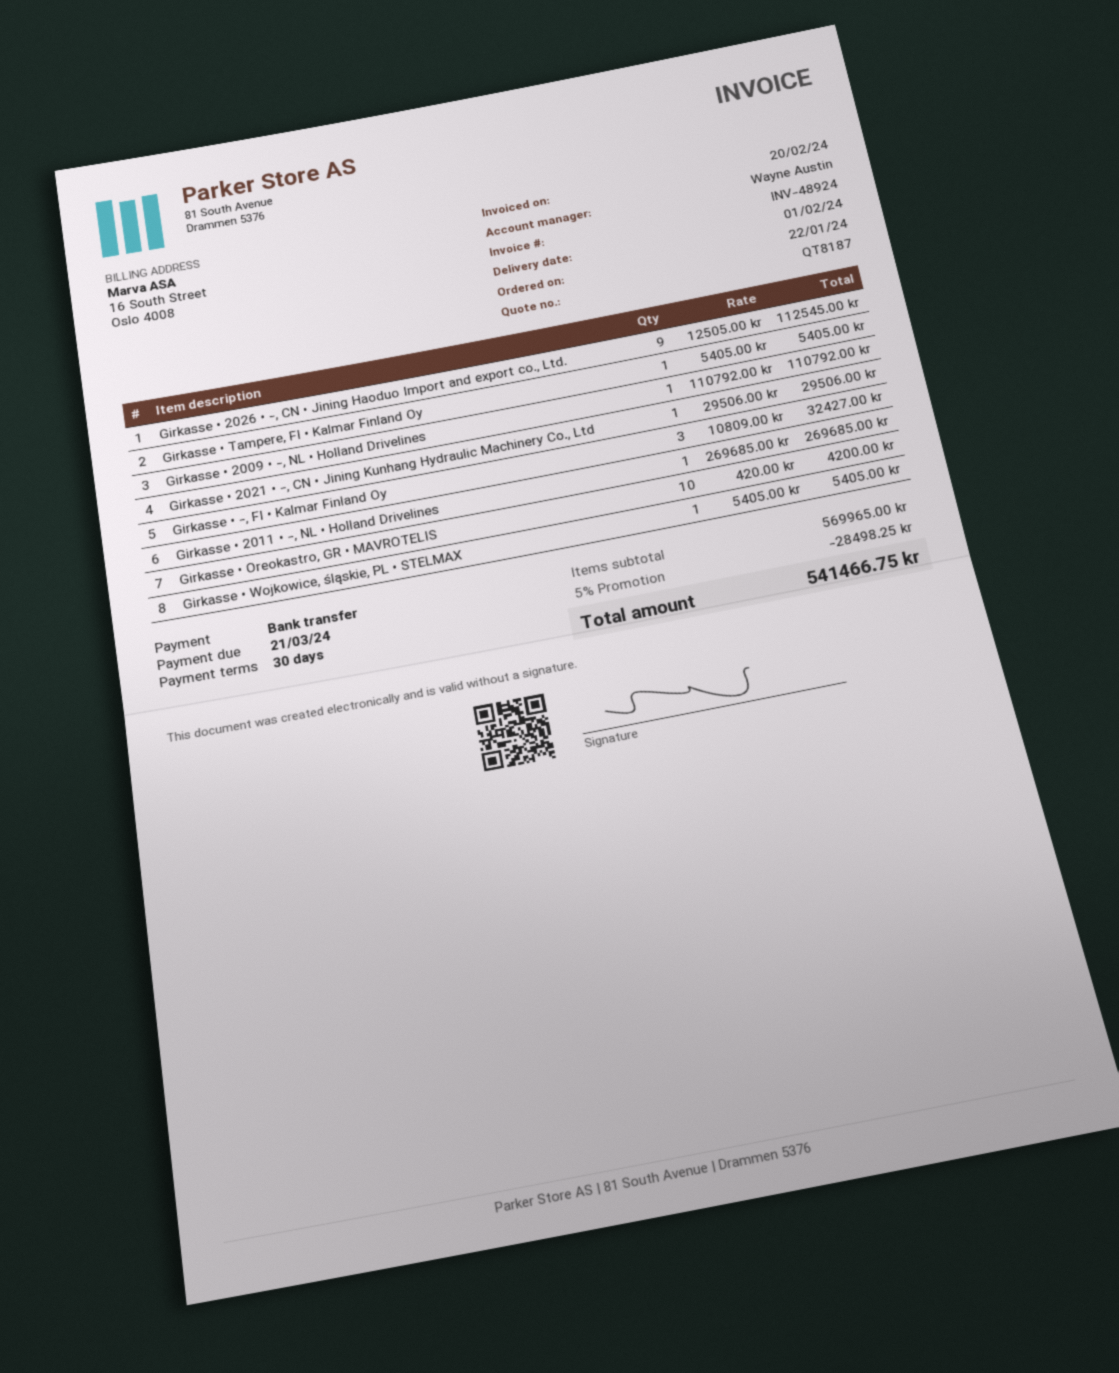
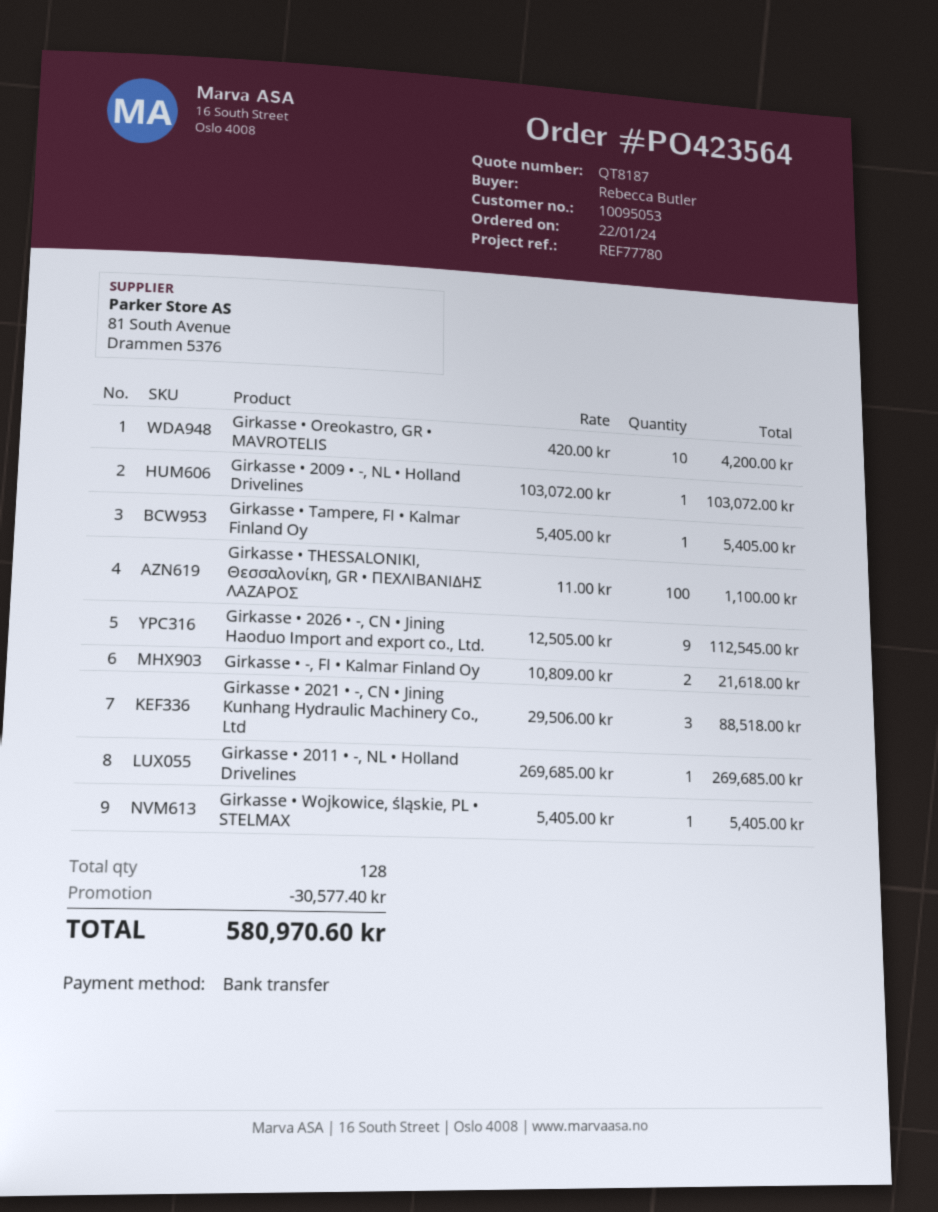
Girkasse • 2009 • -, NL • Holland Drivelines: 1 x 110792.00 = 110792.00 -> 1 x 103072.00 = 103072.00
Girkasse • 2021 • -, CN • Jining Kunhang Hydraulic Machinery Co., Ltd: 1 x 29506.00 = 29506.00 -> 3 x 29506.00 = 88518.00
Girkasse • -, FI • Kalmar Finland Oy: 3 x 10809.00 = 32427.00 -> 2 x 10809.00 = 21618.00
Girkasse • THESSALONIKI, Θεσσαλονίκη, GR • ΠΕΧΛΙΒΑΝΙΔΗΣ ΛΑΖΑΡΟΣ: none -> 100 x 11.00 = 1100.00
discount: 28498.25 -> 30577.40
total: 541466.75 -> 580970.60

